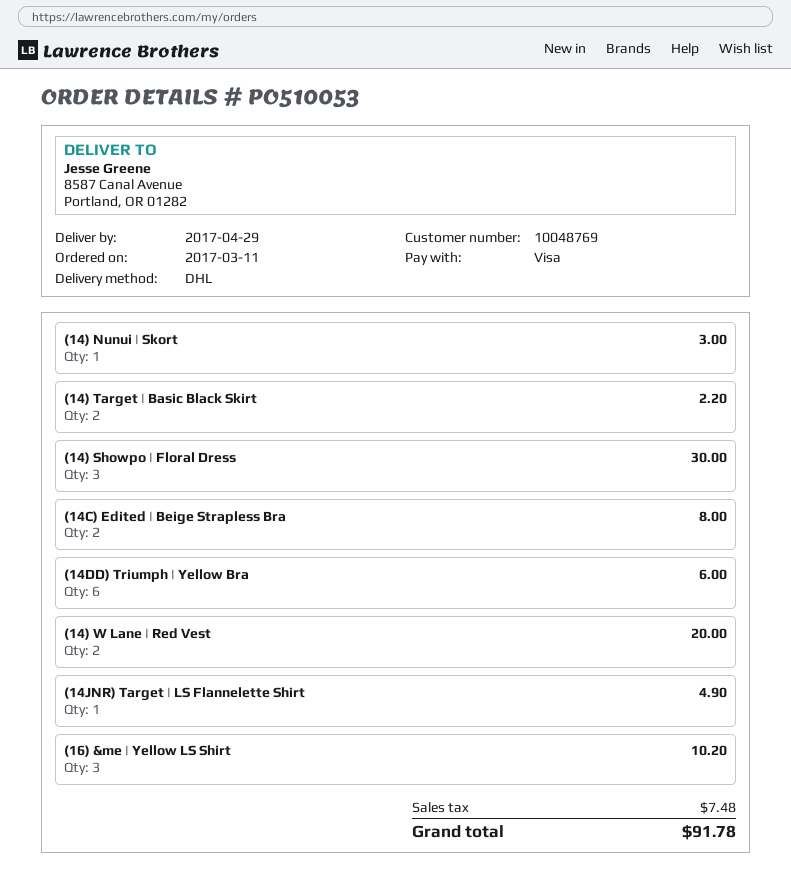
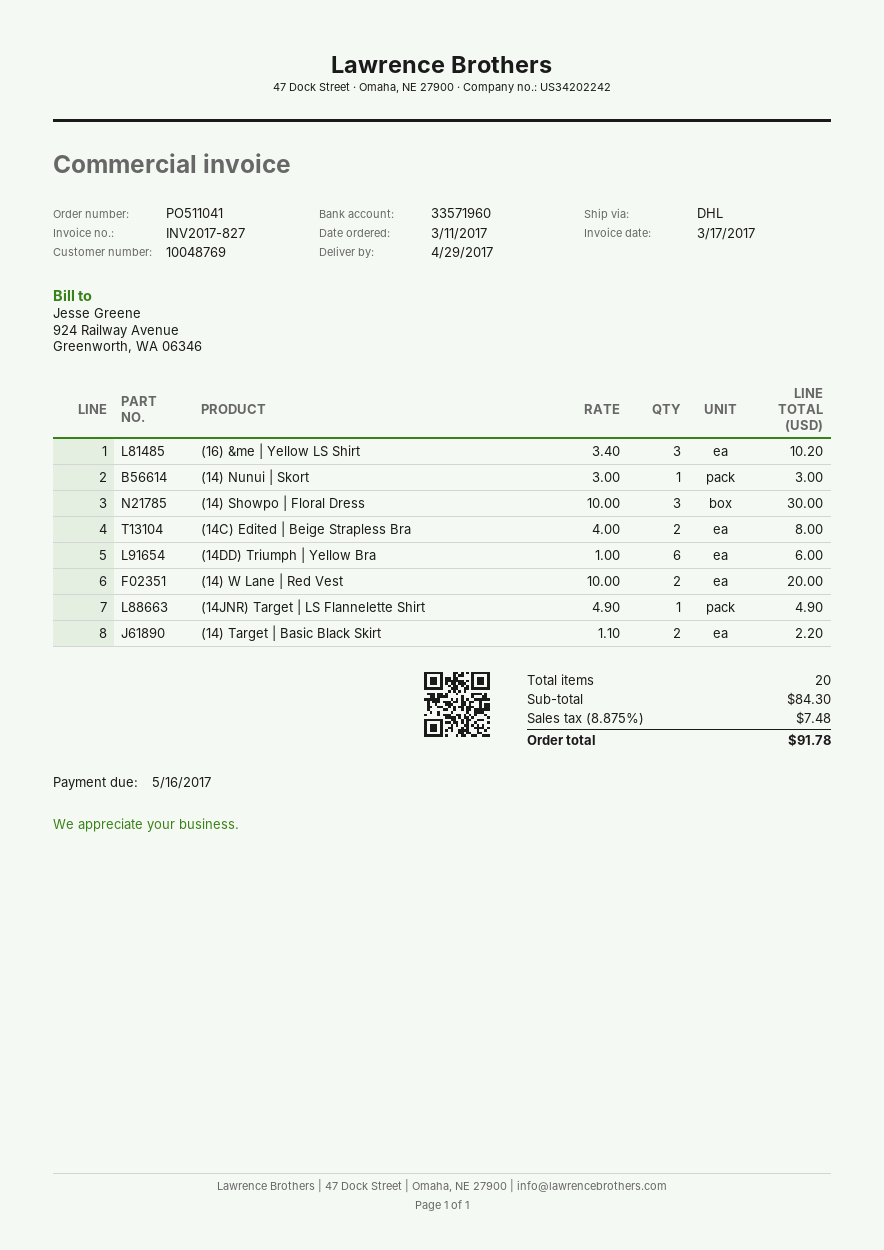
order number: PO510053 -> PO511041

